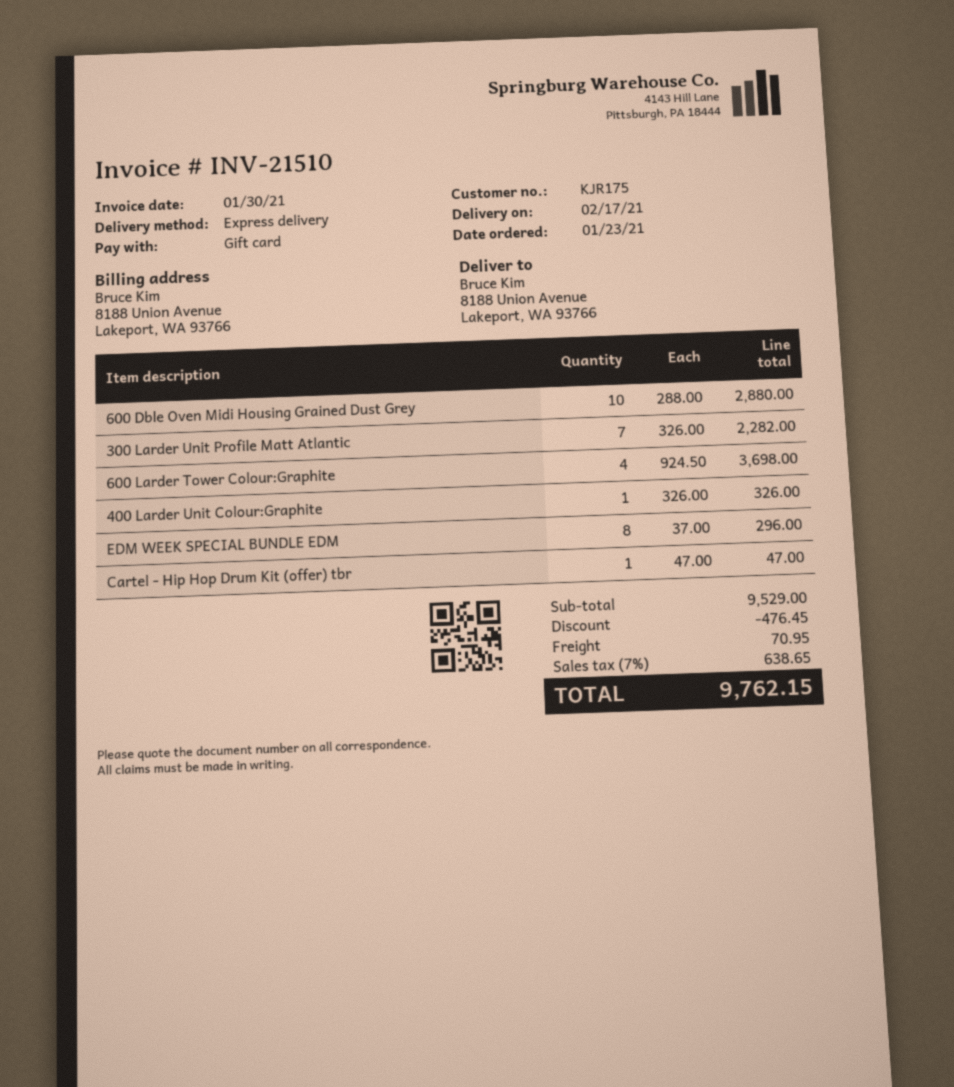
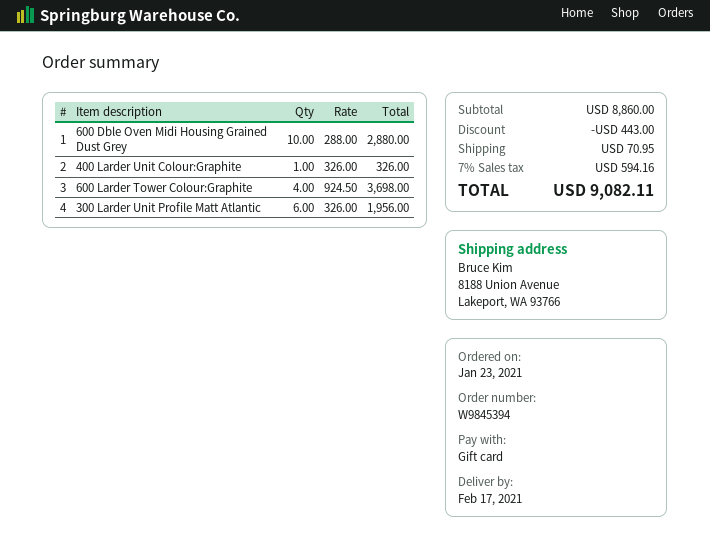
300 Larder Unit Profile Matt Atlantic: 7 x 326.00 = 2282.00 -> 6 x 326.00 = 1956.00
EDM WEEK SPECIAL BUNDLE EDM: 8 x 37.00 = 296.00 -> none
Cartel - Hip Hop Drum Kit (offer) tbr: 1 x 47.00 = 47.00 -> none
subtotal: 9529.00 -> 8860.00
discount: 476.45 -> 443.00
tax: 7% = 638.65 -> 7% = 594.16
total: 9762.15 -> 9082.11

